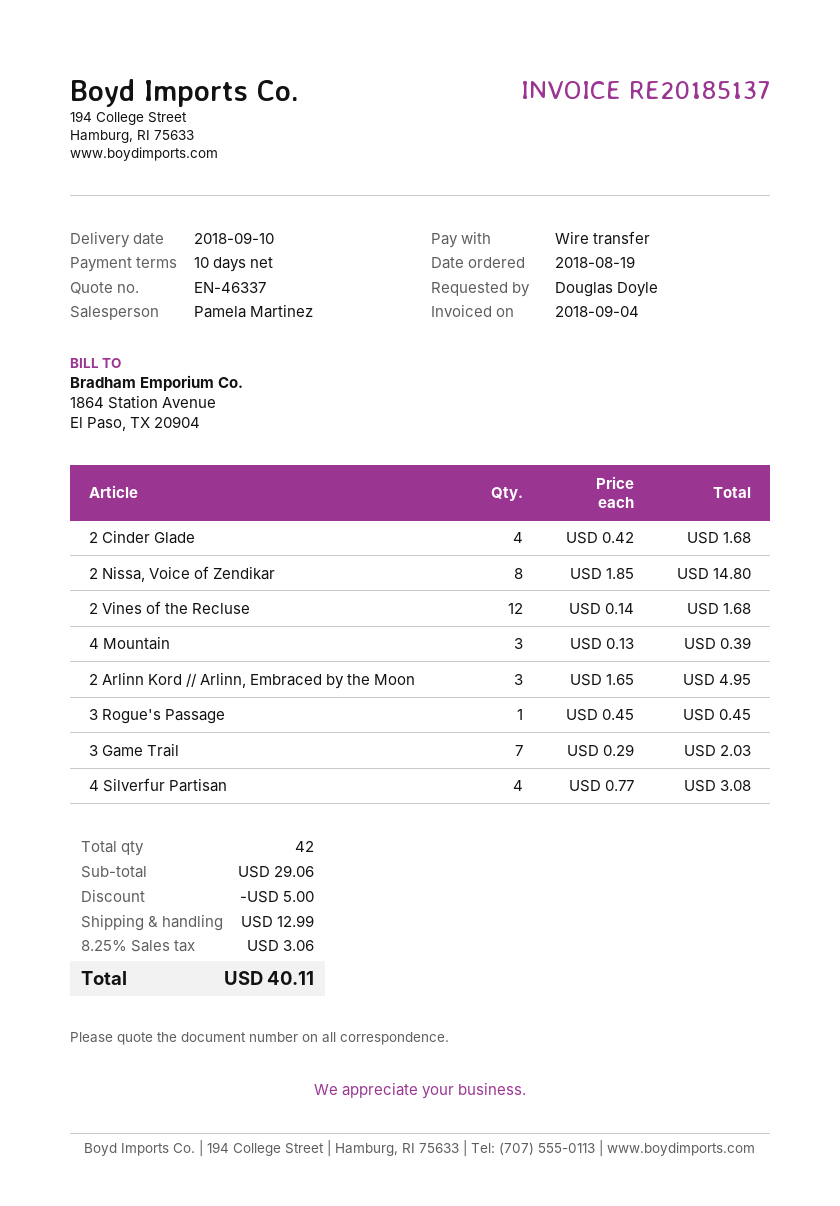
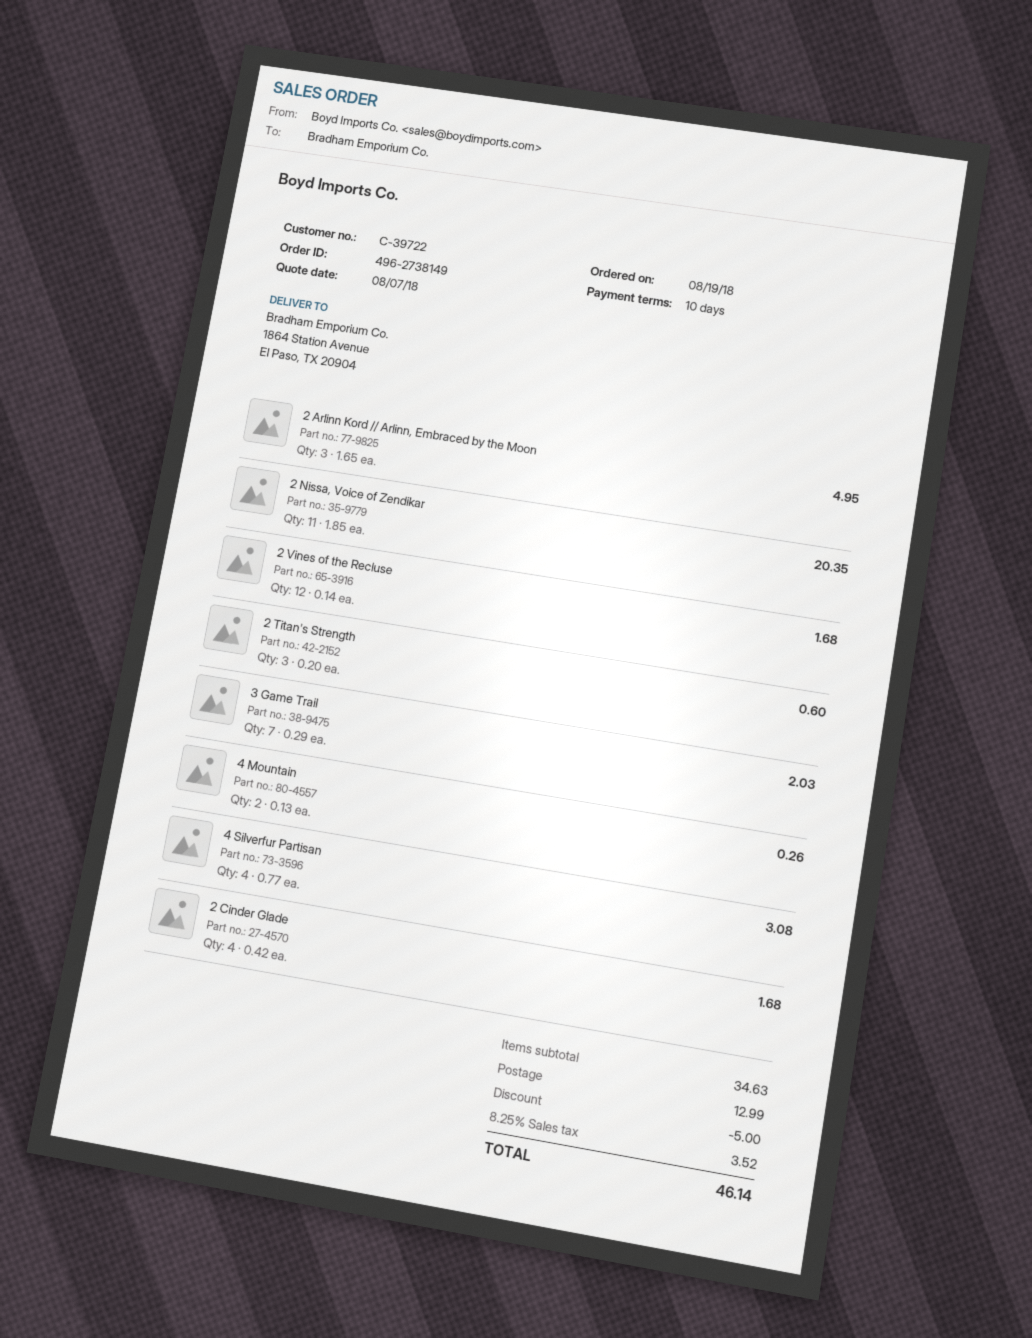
2 Nissa, Voice of Zendikar: 8 x 1.85 = 14.80 -> 11 x 1.85 = 20.35
4 Mountain: 3 x 0.13 = 0.39 -> 2 x 0.13 = 0.26
3 Rogue's Passage: 1 x 0.45 = 0.45 -> none
2 Titan's Strength: none -> 3 x 0.20 = 0.60
subtotal: 29.06 -> 34.63
tax: 8.25% = 3.06 -> 8.25% = 3.52
total: 40.11 -> 46.14

